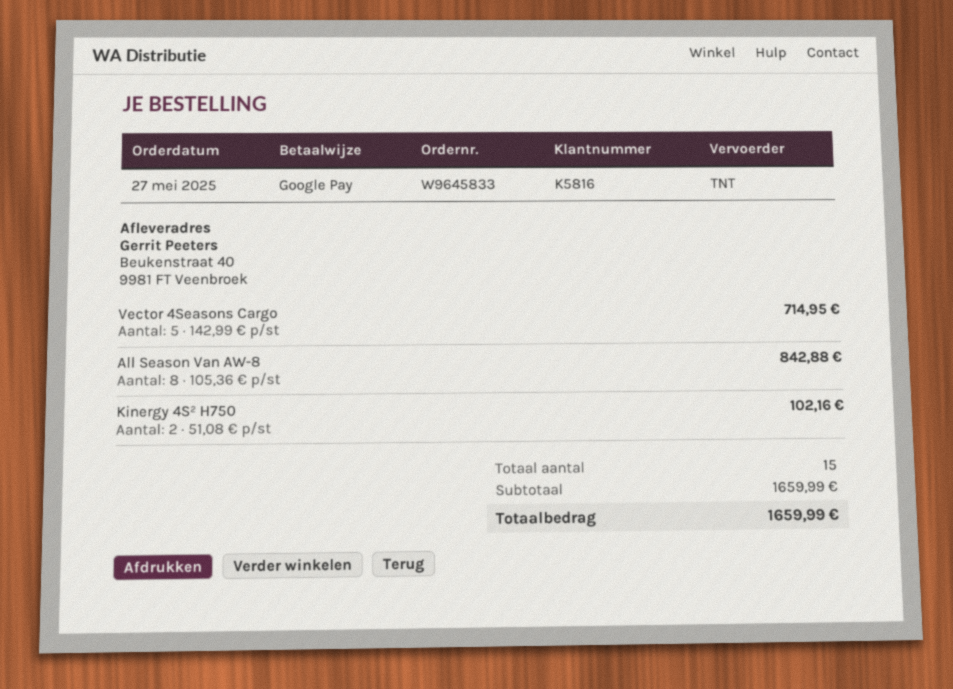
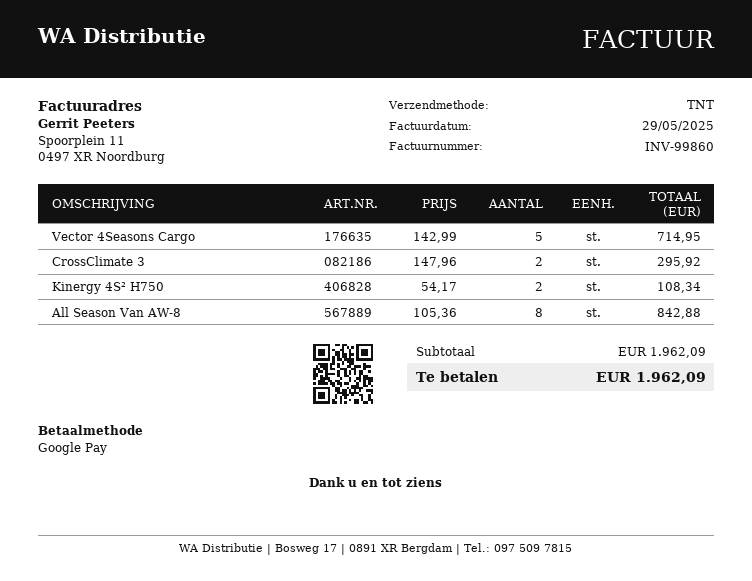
Kinergy 4S² H750: 2 x 51.08 = 102.16 -> 2 x 54.17 = 108.34
CrossClimate 3: none -> 2 x 147.96 = 295.92
subtotal: 1659.99 -> 1962.09
total: 1659.99 -> 1962.09

